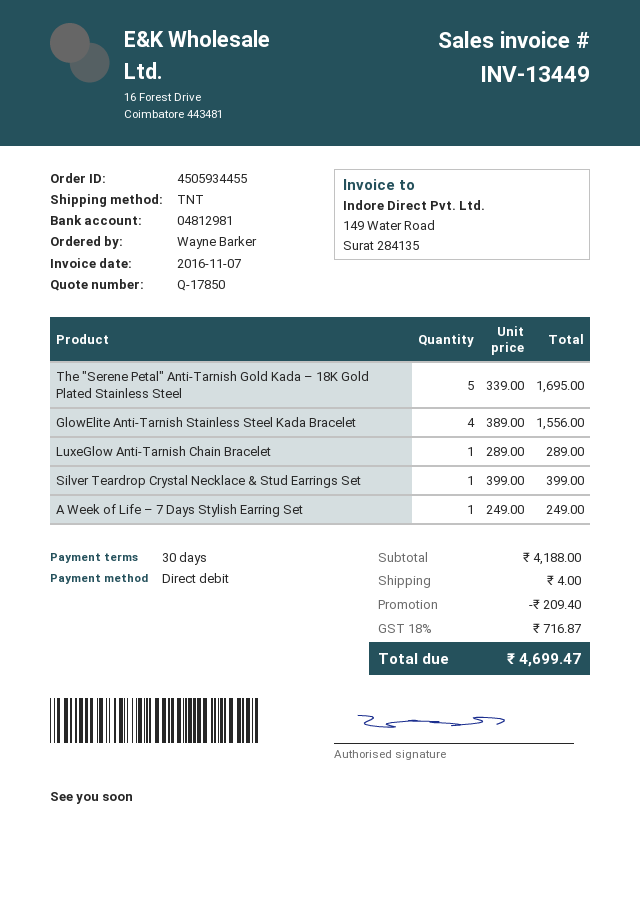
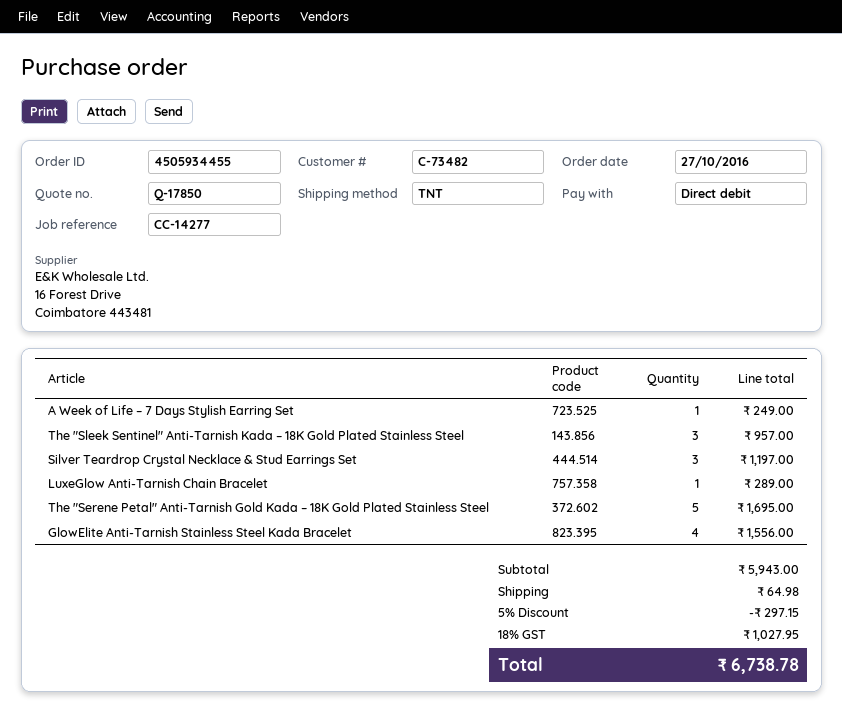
Silver Teardrop Crystal Necklace & Stud Earrings Set: 1 for 399.00 -> 3 for 1197.00
The "Sleek Sentinel" Anti-Tarnish Kada – 18K Gold Plated Stainless Steel: none -> 3 for 957.00
subtotal: 4188.00 -> 5943.00
discount: 209.40 -> 297.15
shipping: 4.00 -> 64.98
tax: 18% = 716.87 -> 18% = 1027.95
total: 4699.47 -> 6738.78

